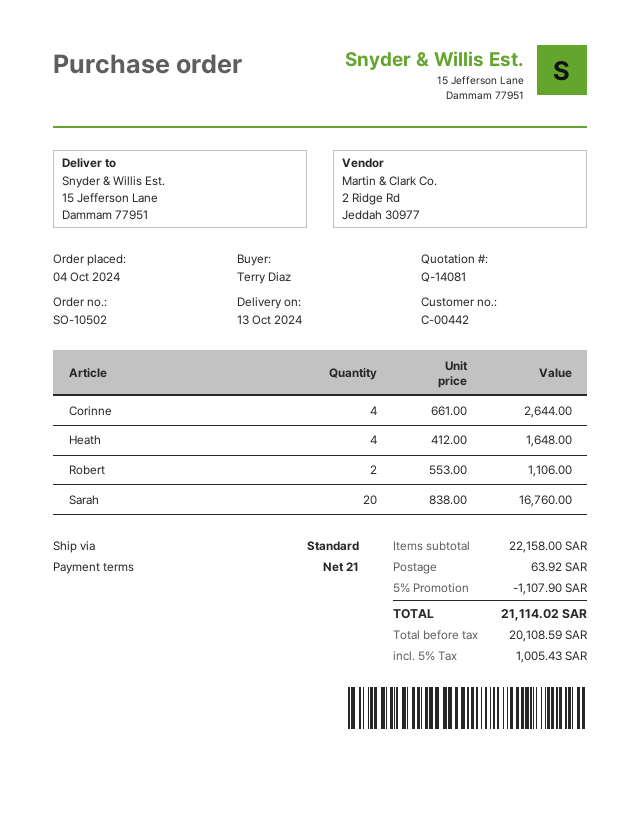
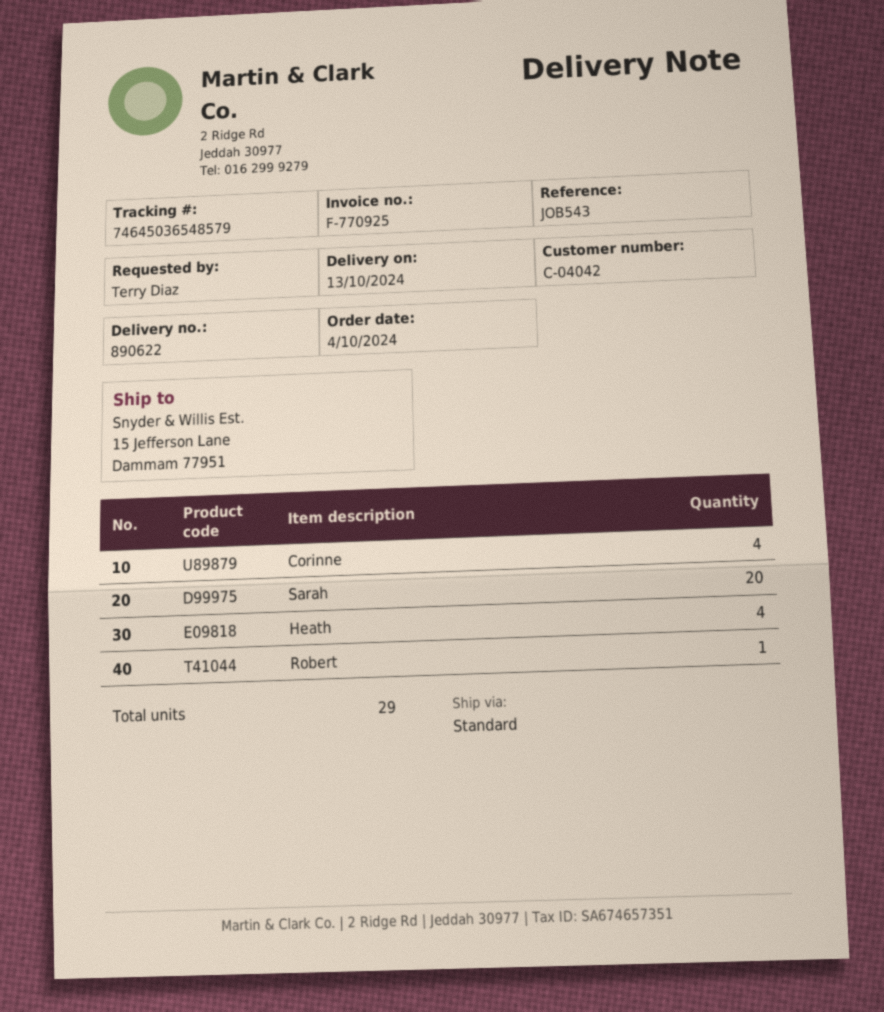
customer number: C-00442 -> C-04042
Robert: 2 -> 1

